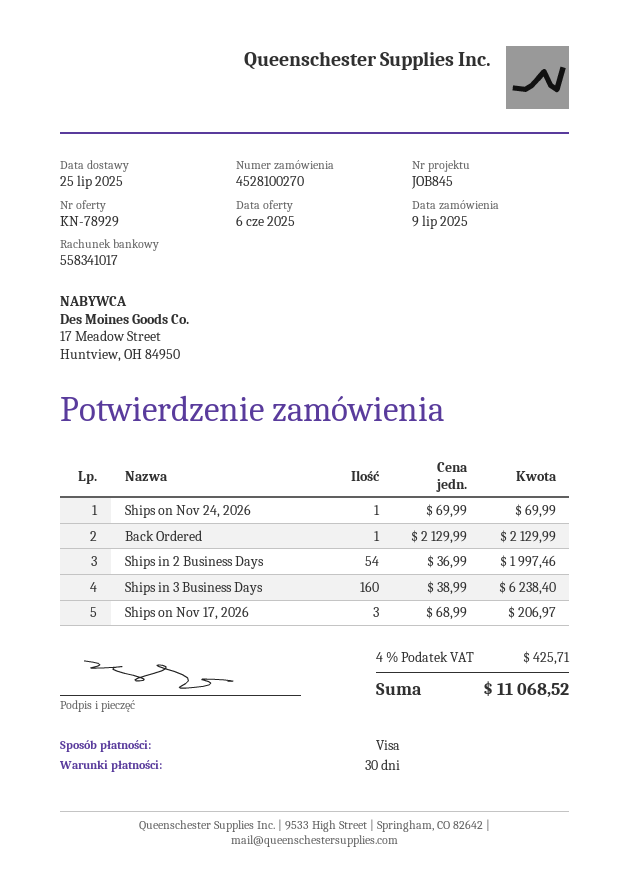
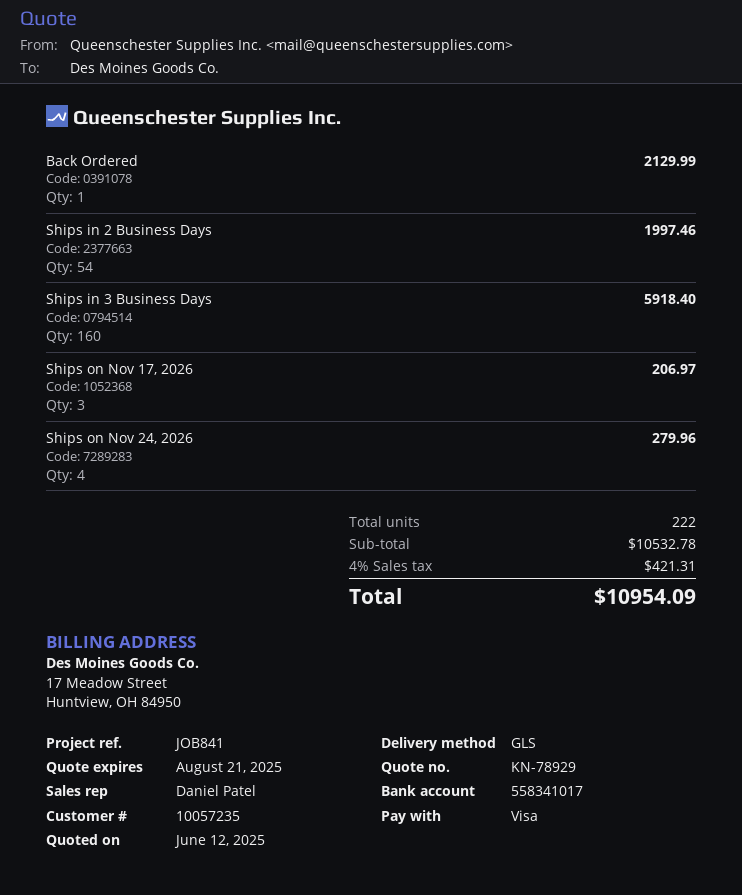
quote date: 2025-06-06 -> 2025-06-12
reference: JOB845 -> JOB841
Ships on Nov 24, 2026: 1 for 69.99 -> 4 for 279.96
Ships in 3 Business Days: 160 for 6238.40 -> 160 for 5918.40
tax: 4% = 425.71 -> 4% = 421.31
total: 11068.52 -> 10954.09

